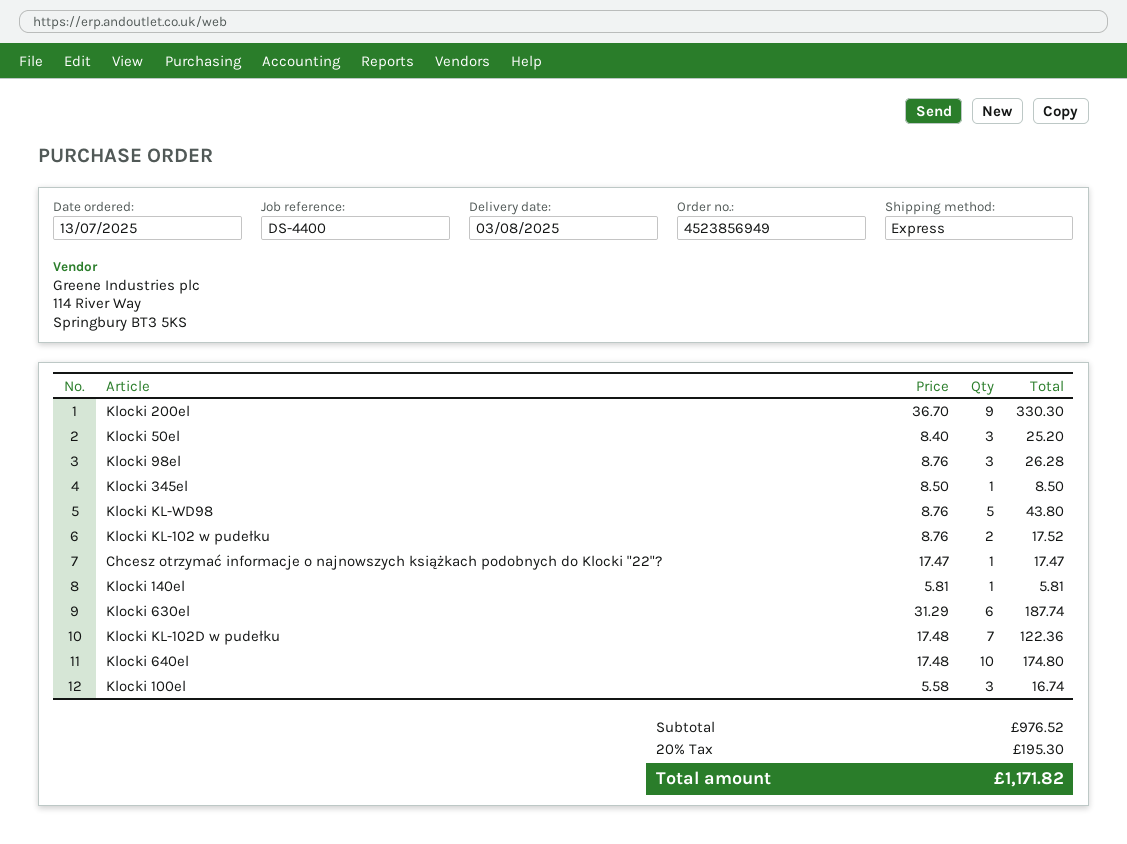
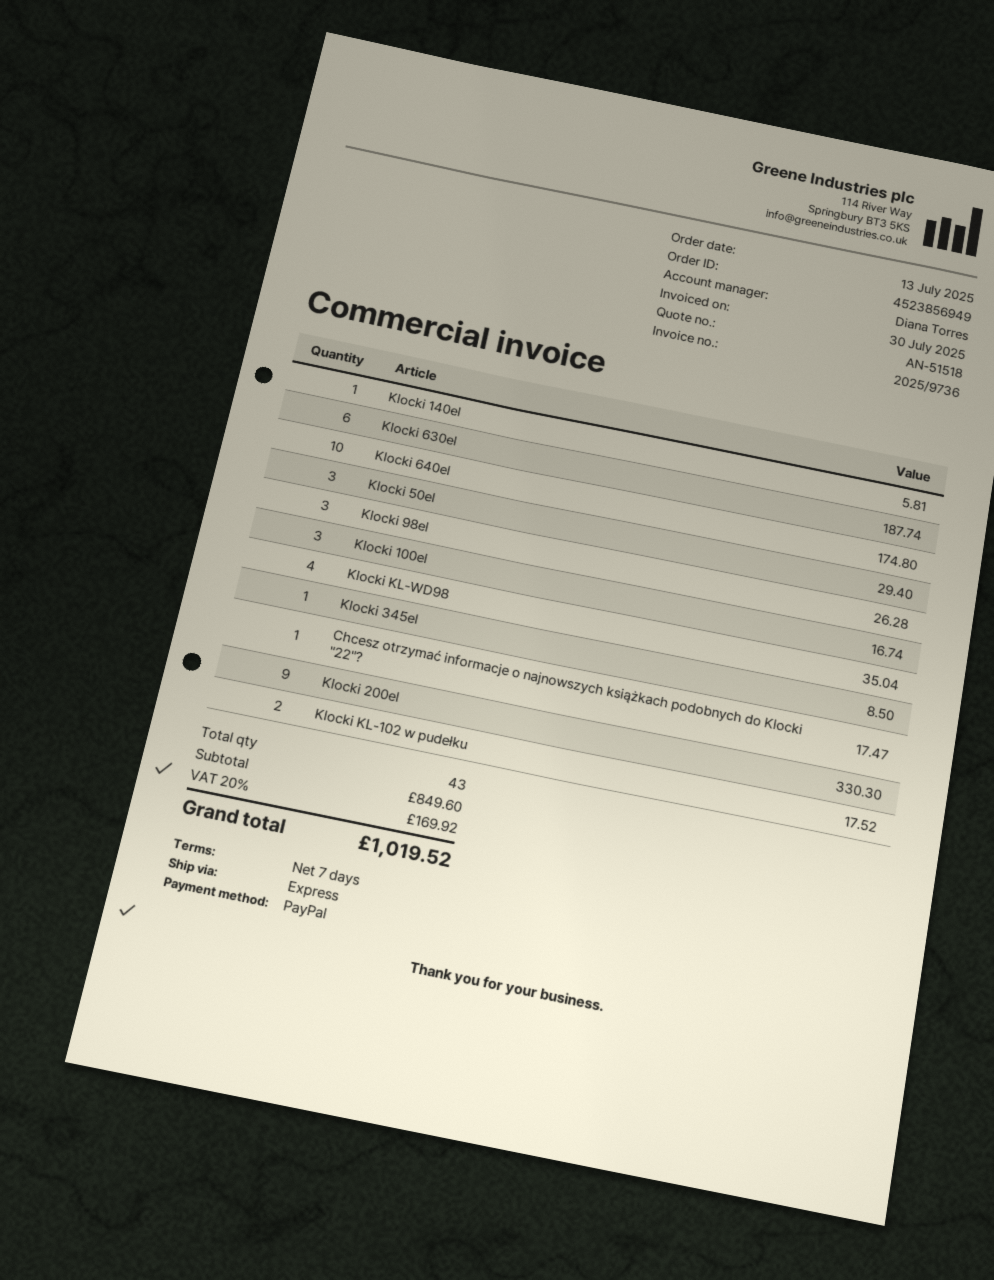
Klocki 50el: 3 for 25.20 -> 3 for 29.40
Klocki KL-WD98: 5 for 43.80 -> 4 for 35.04
Klocki KL-102D w pudełku: 7 for 122.36 -> none
subtotal: 976.52 -> 849.60
tax: 20% = 195.30 -> 20% = 169.92
total: 1171.82 -> 1019.52

